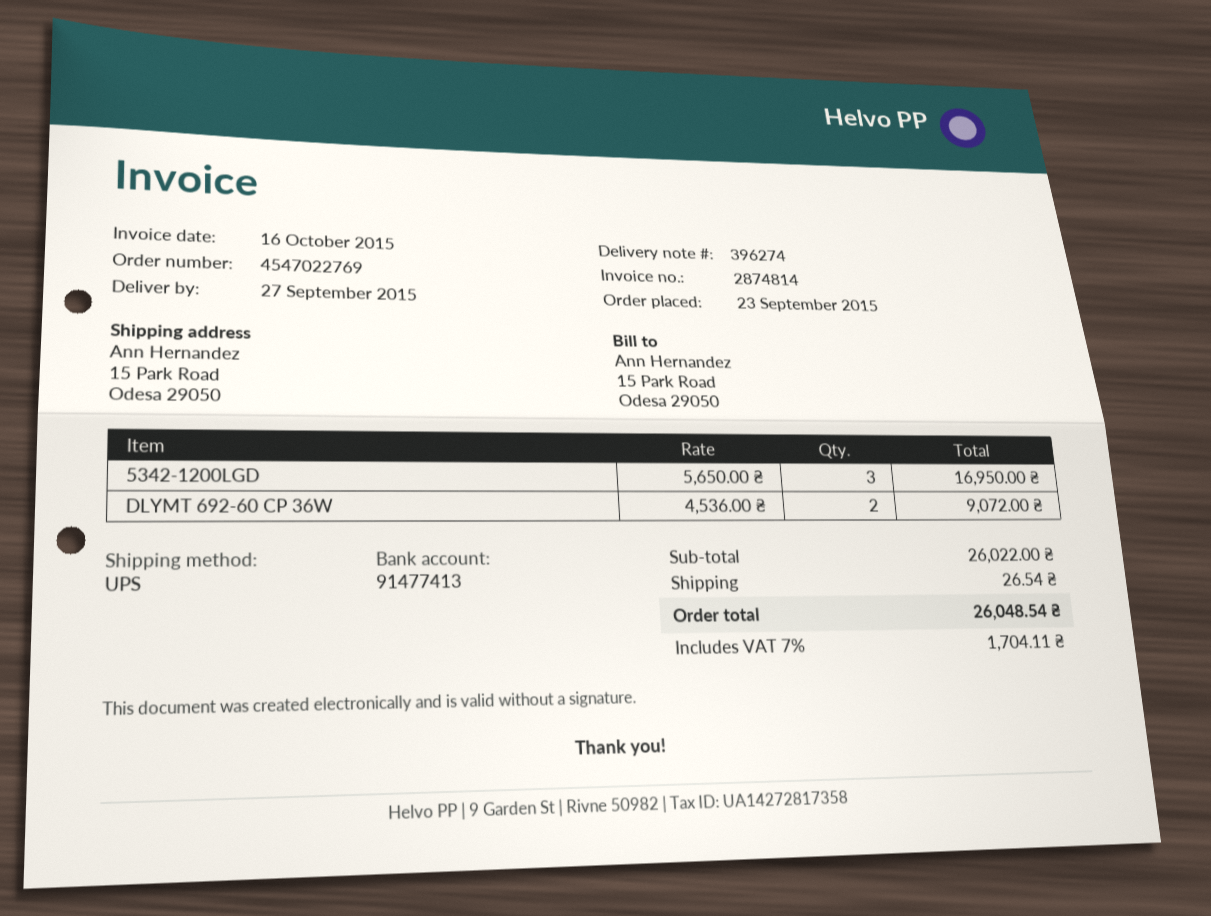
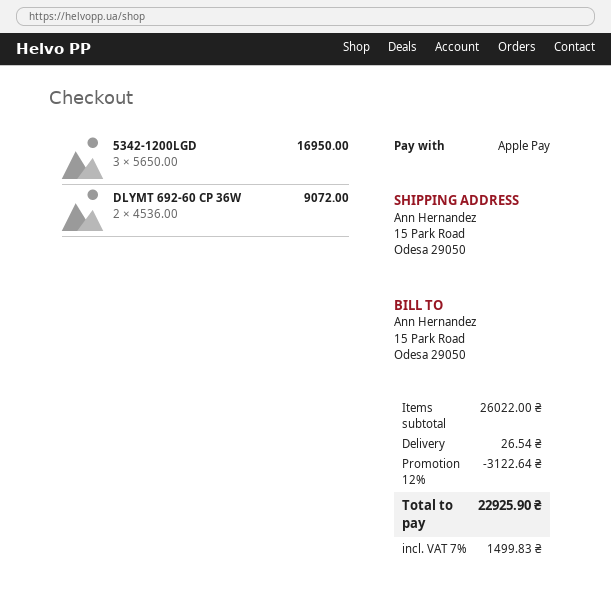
discount: none -> 12% = 3122.64
tax: 7% = 1704.11 -> 7% = 1499.83
total: 26048.54 -> 22925.90

